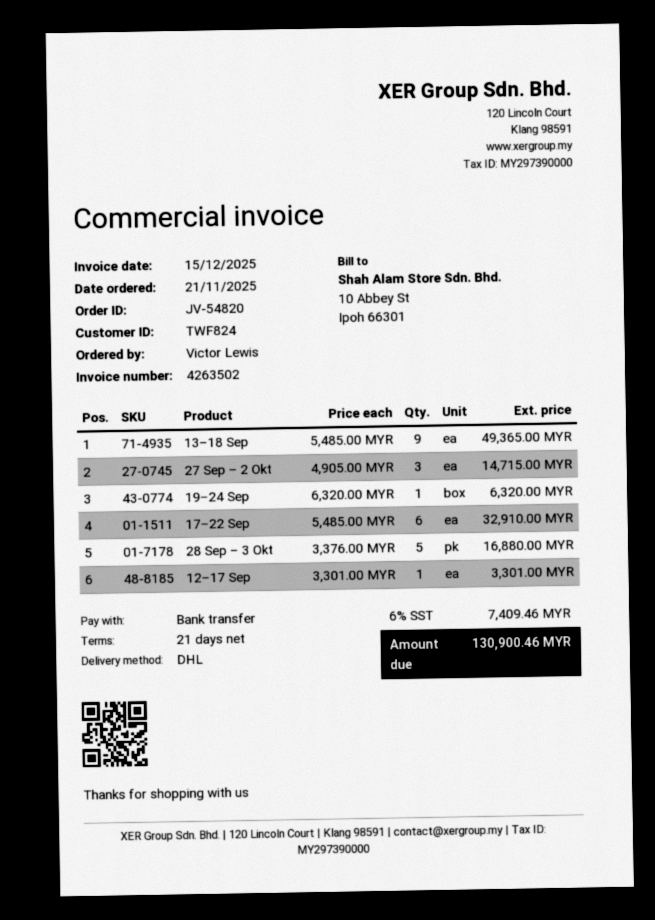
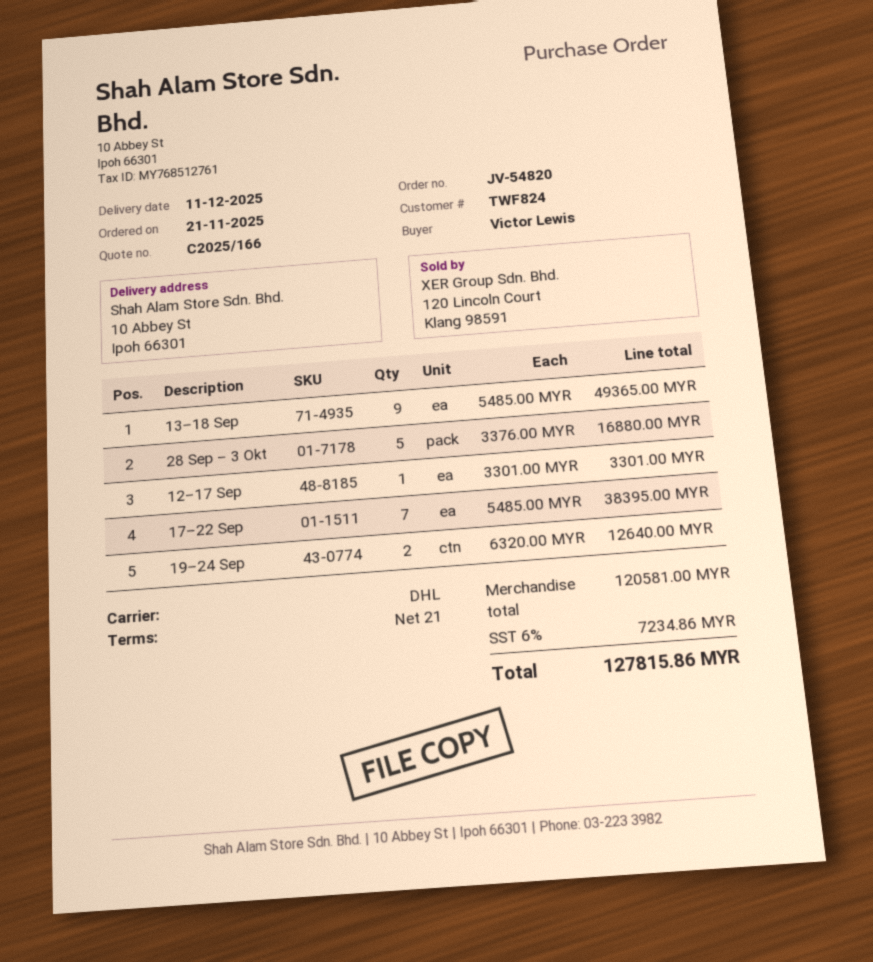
27 Sep – 2 Okt: 3 x 4905.00 = 14715.00 -> none
19–24 Sep: 1 x 6320.00 = 6320.00 -> 2 x 6320.00 = 12640.00
17–22 Sep: 6 x 5485.00 = 32910.00 -> 7 x 5485.00 = 38395.00
tax: 6% = 7409.46 -> 6% = 7234.86
total: 130900.46 -> 127815.86

